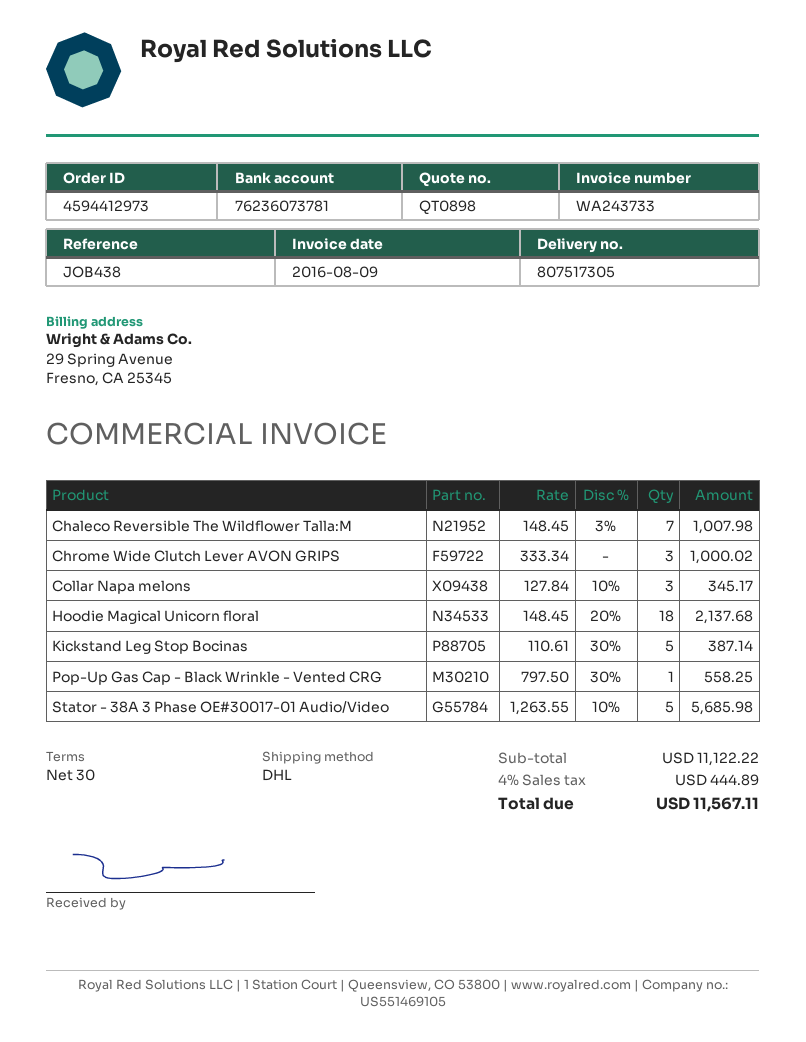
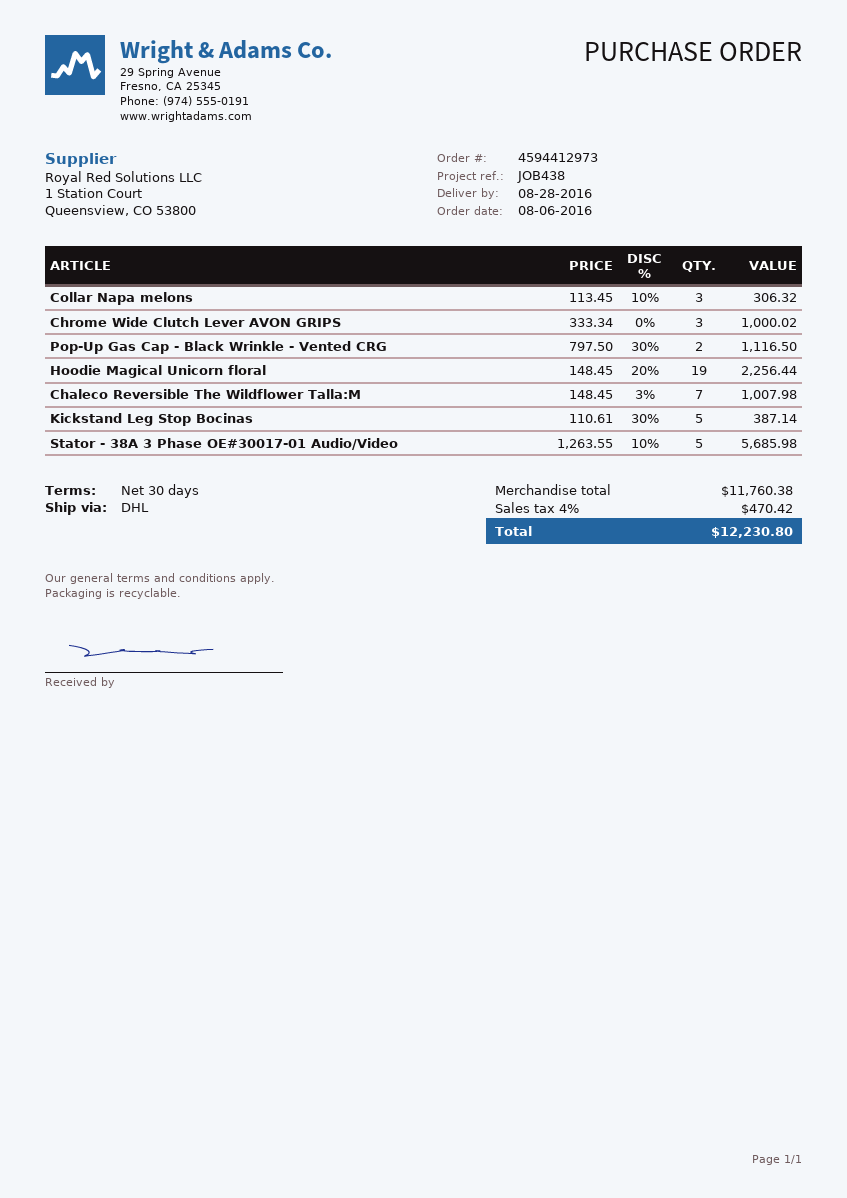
Collar Napa melons: 3 x 127.84 - 10% = 345.17 -> 3 x 113.45 - 10% = 306.32
Hoodie Magical Unicorn floral: 18 x 148.45 - 20% = 2137.68 -> 19 x 148.45 - 20% = 2256.44
Pop-Up Gas Cap - Black Wrinkle - Vented CRG: 1 x 797.50 - 30% = 558.25 -> 2 x 797.50 - 30% = 1116.50
subtotal: 11122.22 -> 11760.38
tax: 4% = 444.89 -> 4% = 470.42
total: 11567.11 -> 12230.80

